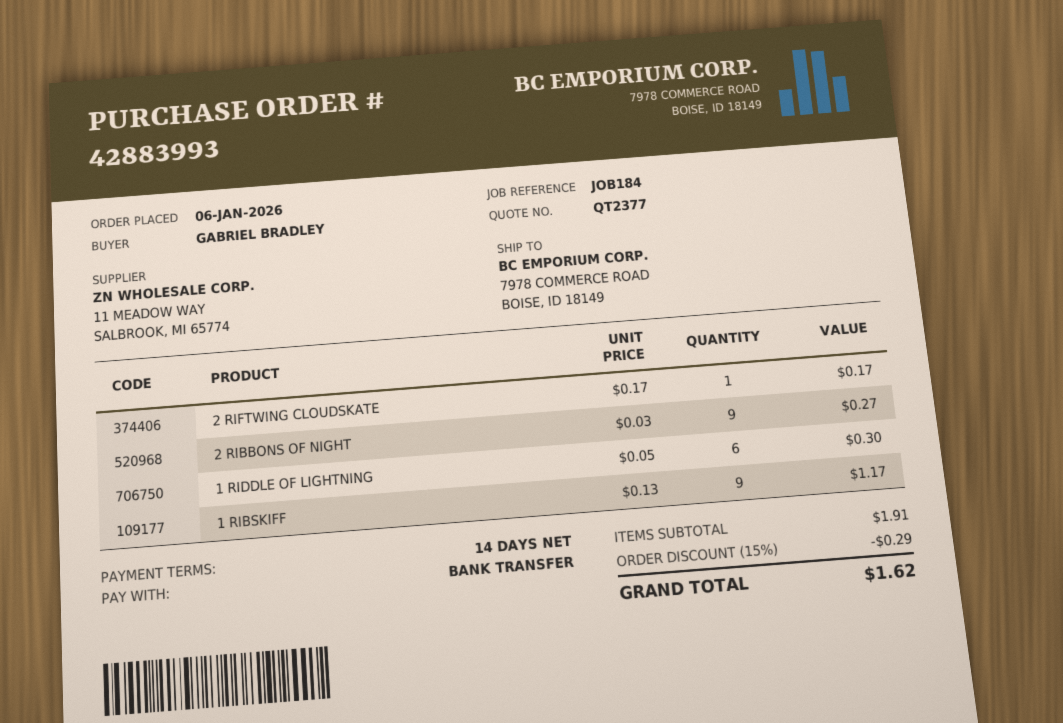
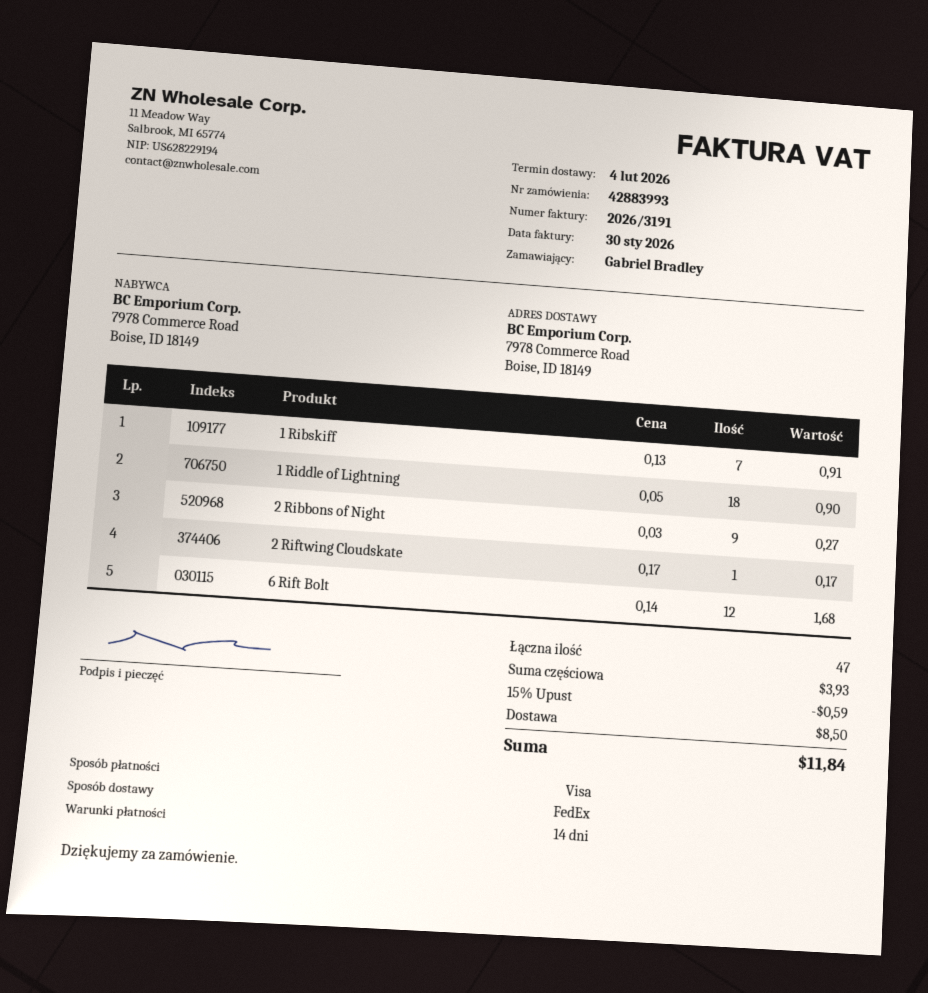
payment method: bank transfer -> Visa
1 RIDDLE OF LIGHTNING: 6 x 0.05 = 0.30 -> 18 x 0.05 = 0.90
1 RIBSKIFF: 9 x 0.13 = 1.17 -> 7 x 0.13 = 0.91
6 Rift Bolt: none -> 12 x 0.14 = 1.68
subtotal: 1.91 -> 3.93
discount: 15% = 0.29 -> 15% = 0.59
shipping: none -> 8.50
total: 1.62 -> 11.84

